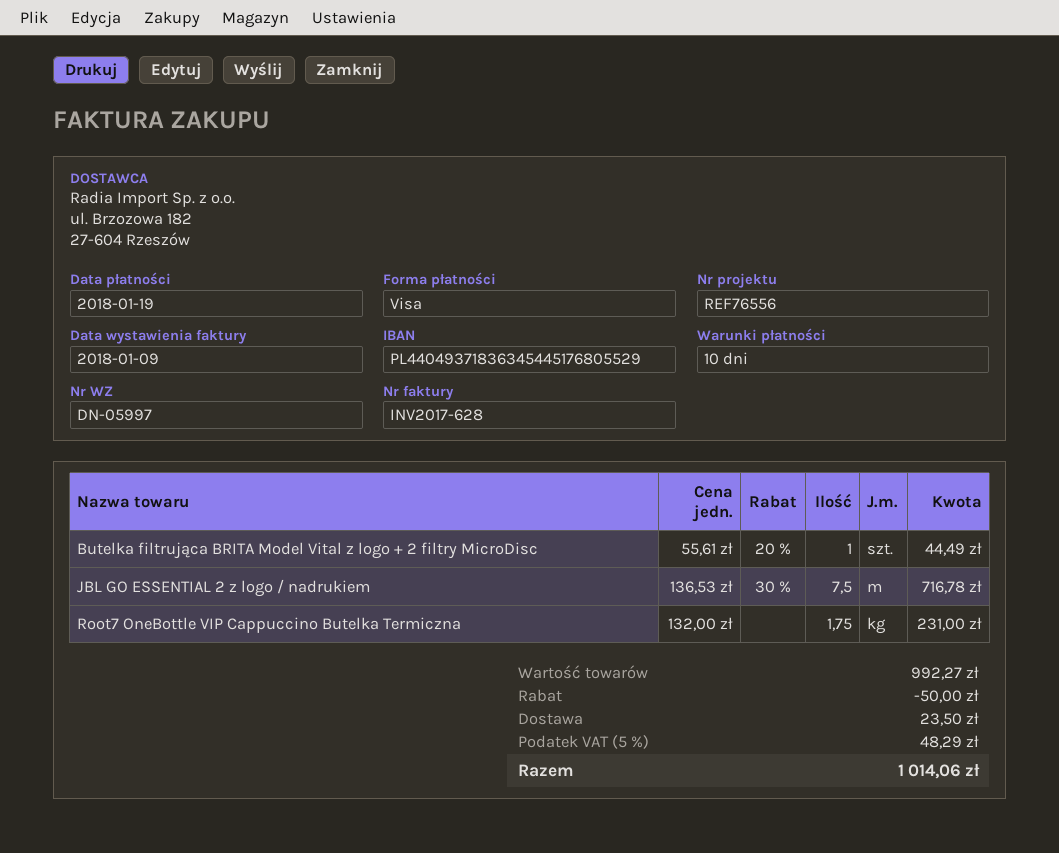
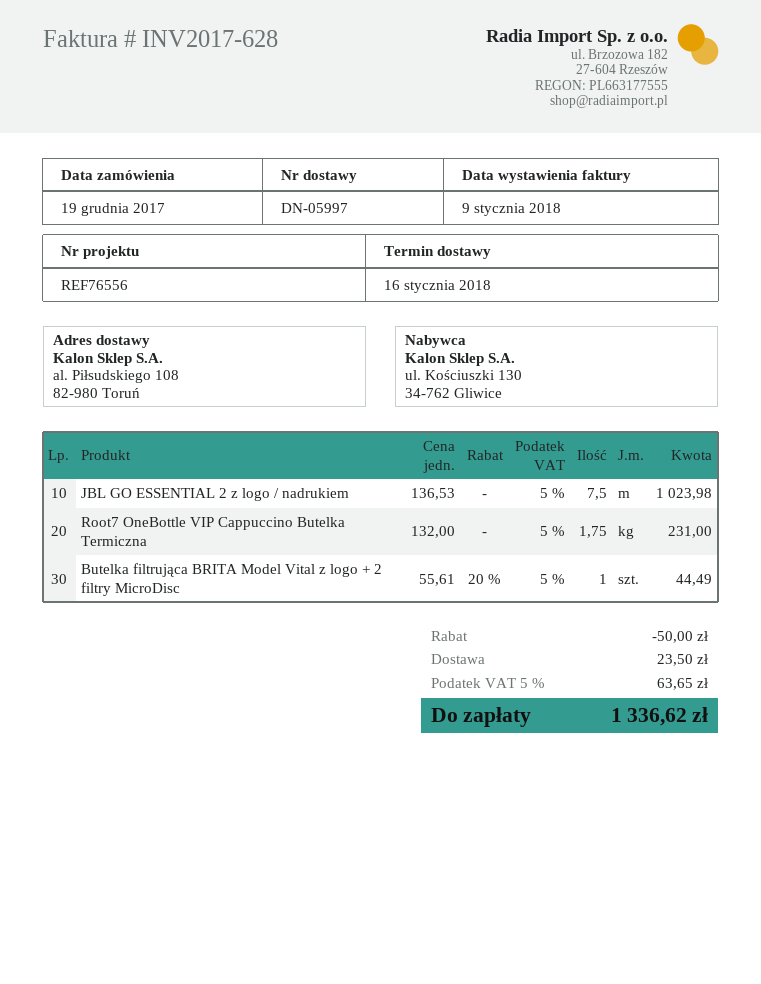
JBL GO ESSENTIAL 2 z logo / nadrukiem: 7.5 x 136.53 - 30% = 716.78 -> 7.5 x 136.53 = 1023.98
tax: 5% = 48.29 -> 5% = 63.65
total: 1014.06 -> 1336.62

